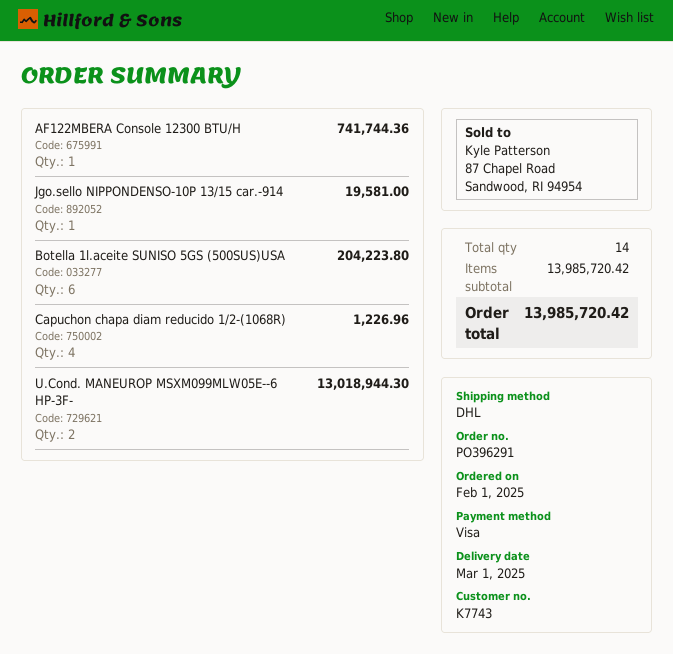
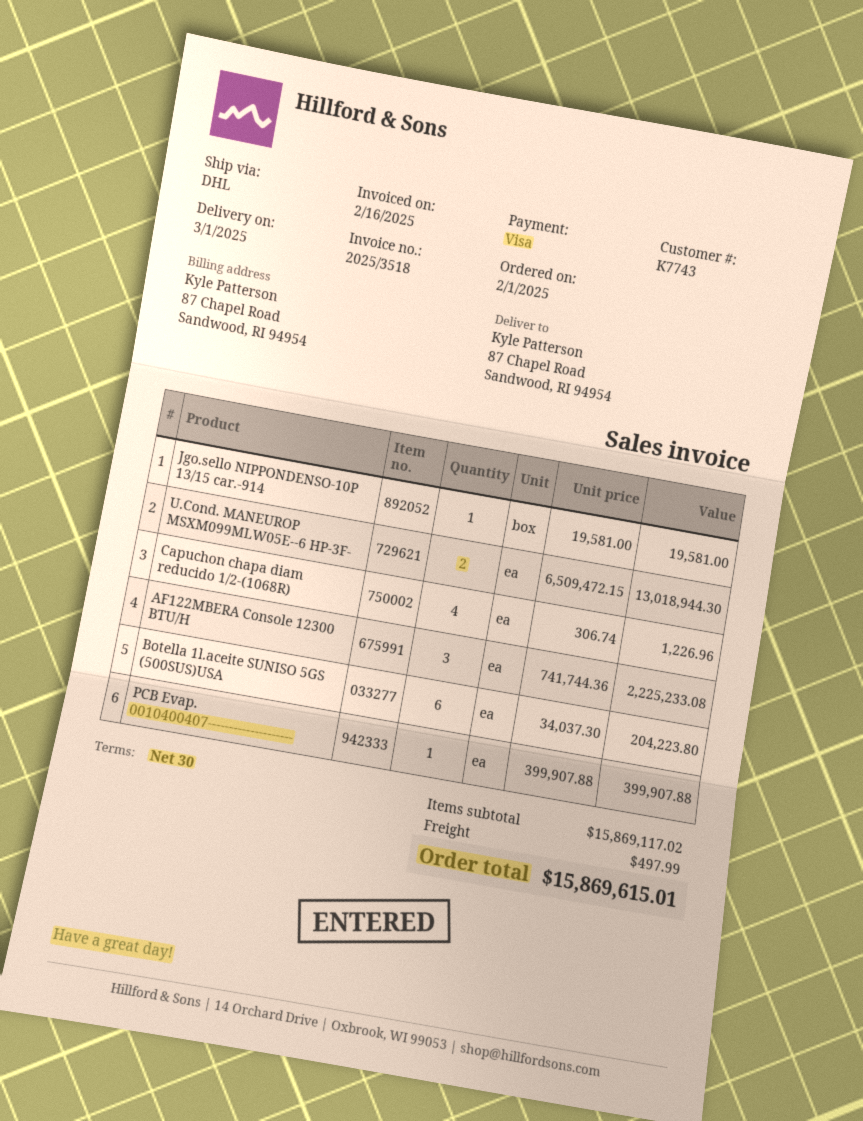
AF122MBERA Console 12300 BTU/H: 1 for 741744.36 -> 3 for 2225233.08
PCB Evap. 0010400407--------------------: none -> 1 for 399907.88
subtotal: 13985720.42 -> 15869117.02
shipping: none -> 497.99
total: 13985720.42 -> 15869615.01

